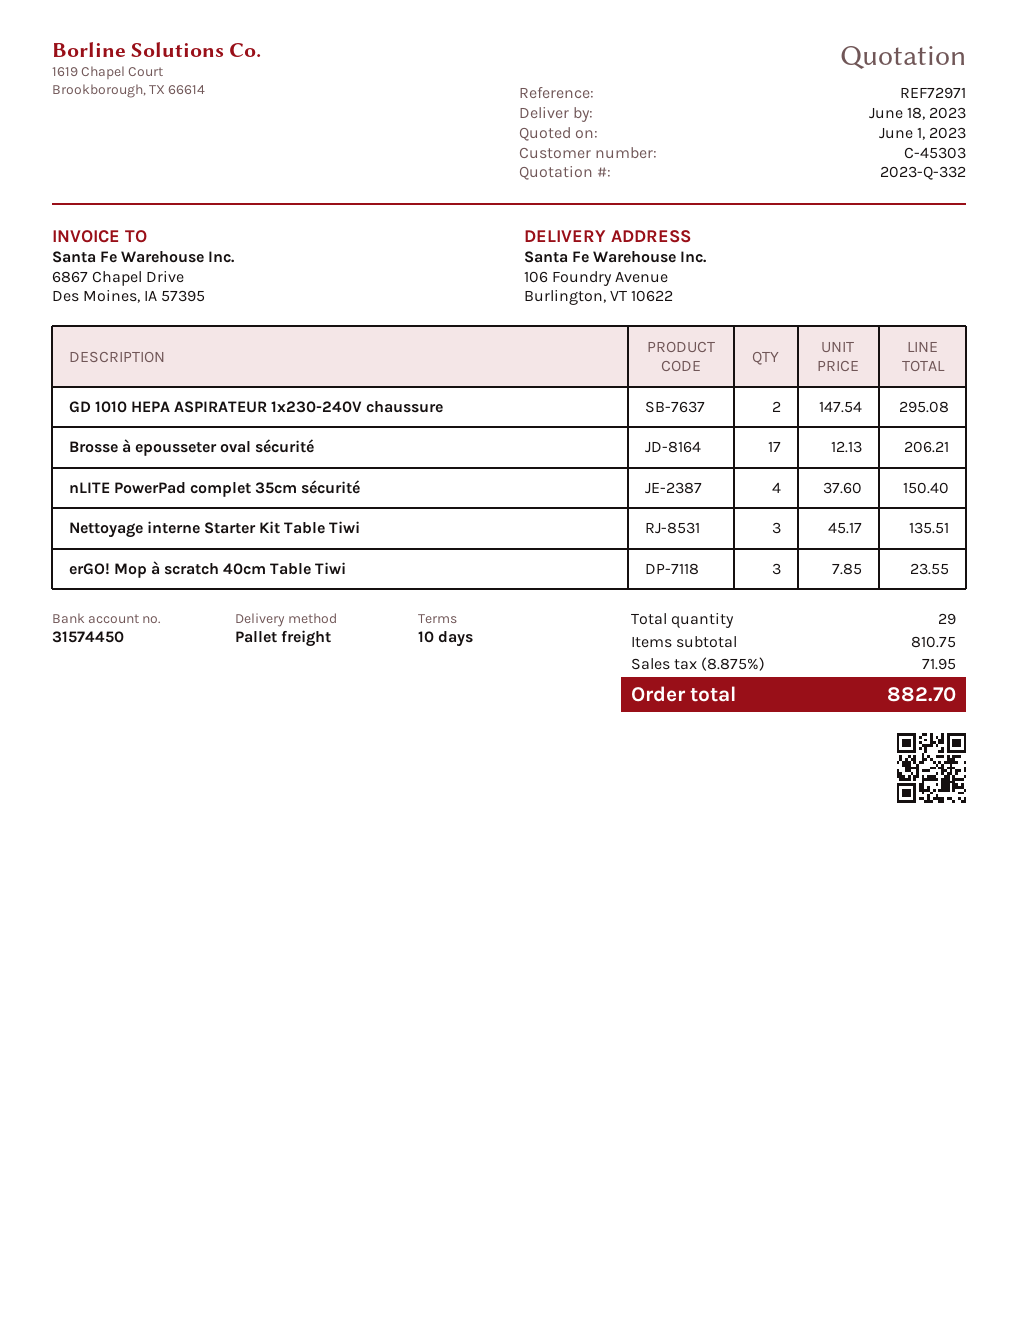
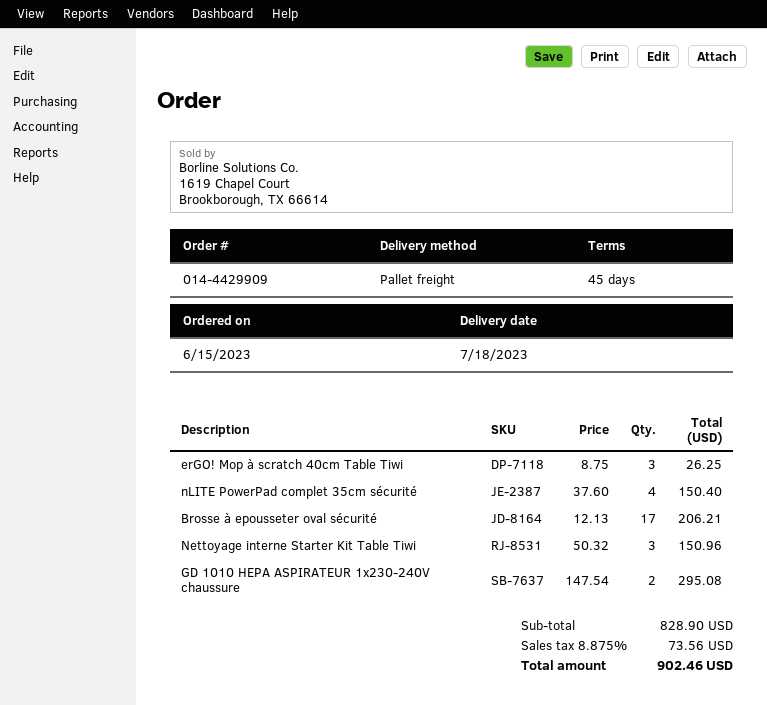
delivery date: 2023-06-18 -> 2023-07-18
payment terms: 10 days -> 45 days
Nettoyage interne Starter Kit Table Tiwi: 3 x 45.17 = 135.51 -> 3 x 50.32 = 150.96
erGO! Mop à scratch 40cm Table Tiwi: 3 x 7.85 = 23.55 -> 3 x 8.75 = 26.25
subtotal: 810.75 -> 828.90
tax: 8.875% = 71.95 -> 8.875% = 73.56
total: 882.70 -> 902.46

